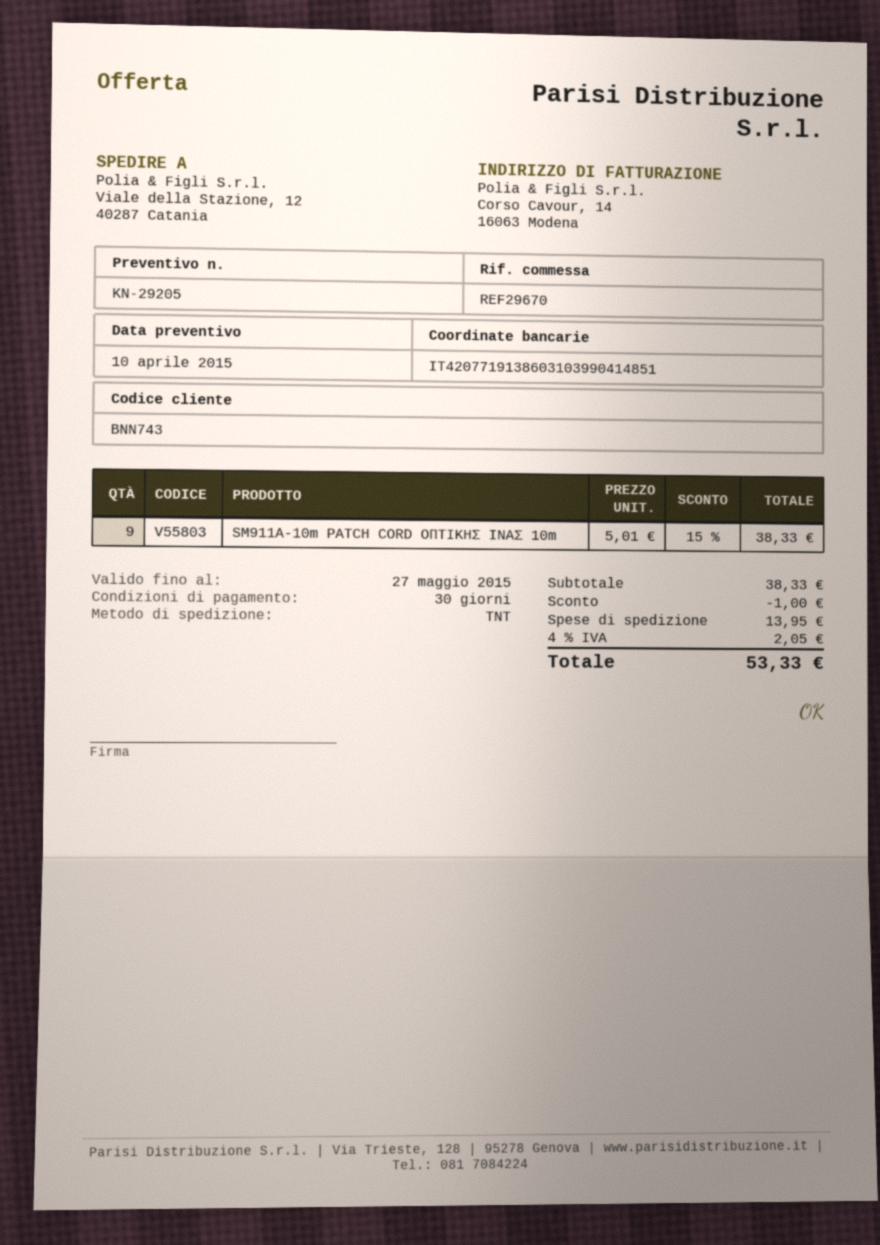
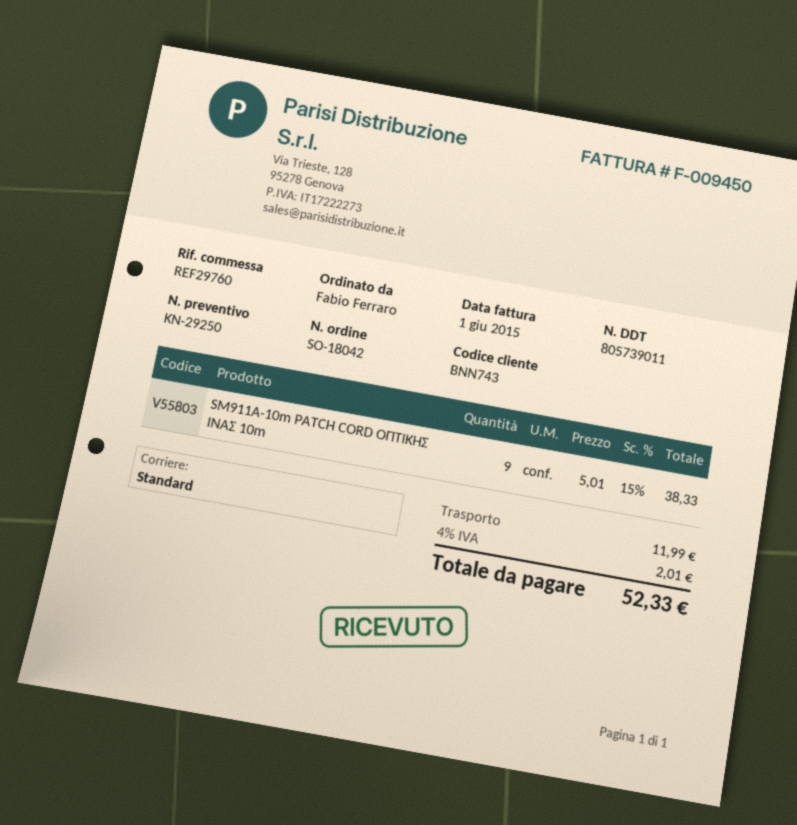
quote number: KN-29205 -> KN-29250
reference: REF29670 -> REF29760
shipping method: TNT -> standard
discount: 1.00 -> none
shipping: 13.95 -> 11.99
tax: 4% = 2.05 -> 4% = 2.01
total: 53.33 -> 52.33

